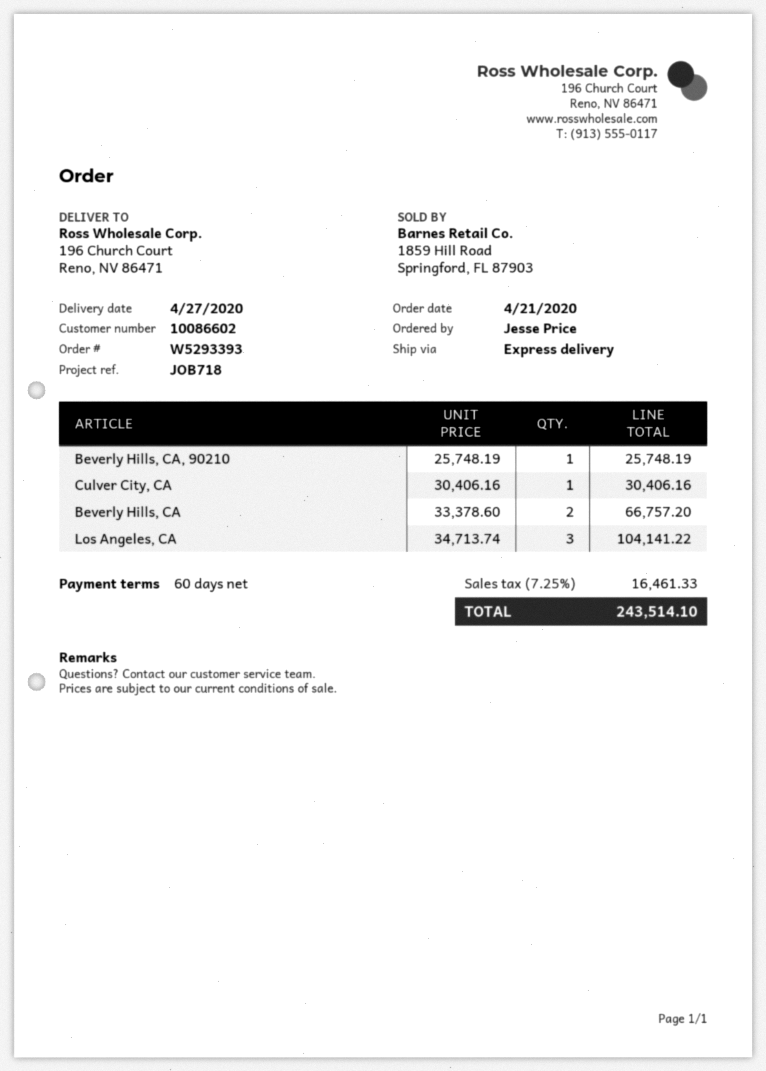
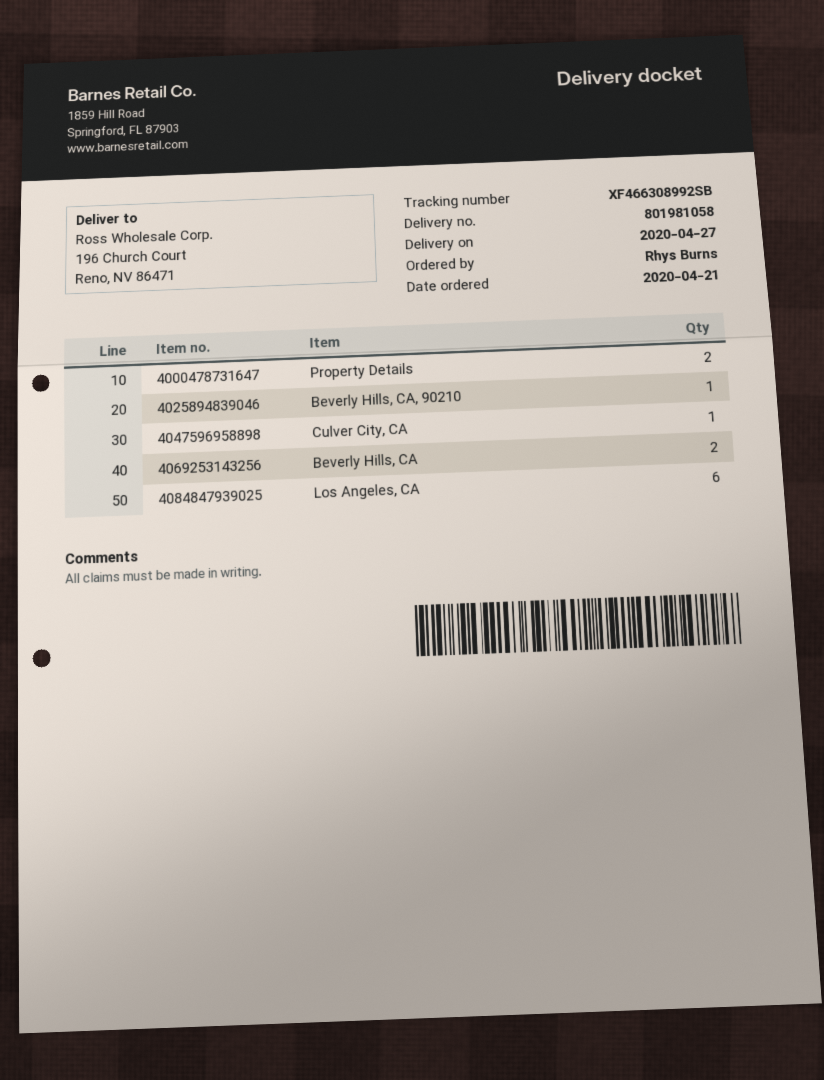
ordered by: Jesse Price -> Rhys Burns
Los Angeles, CA: 3 -> 6
Property Details: none -> 2

